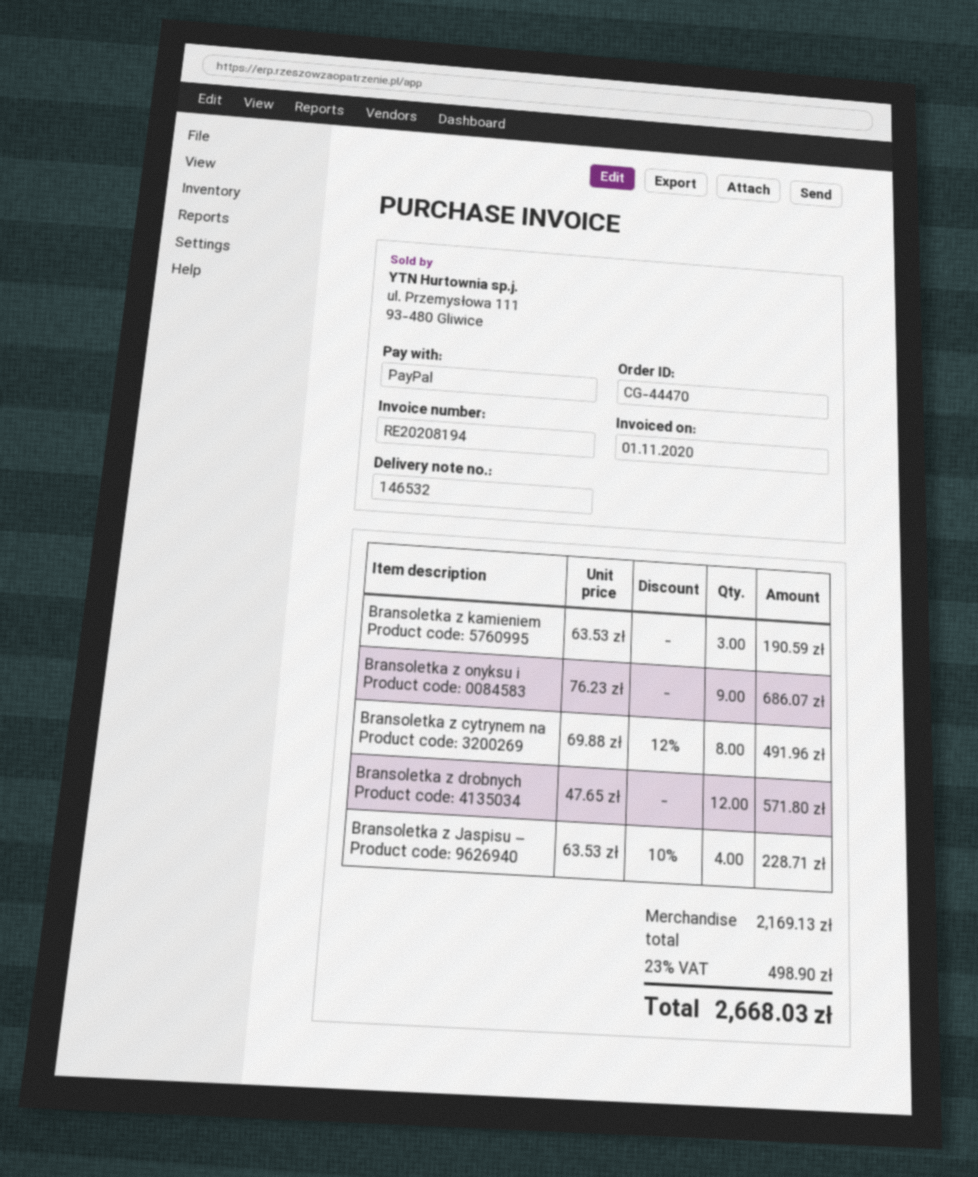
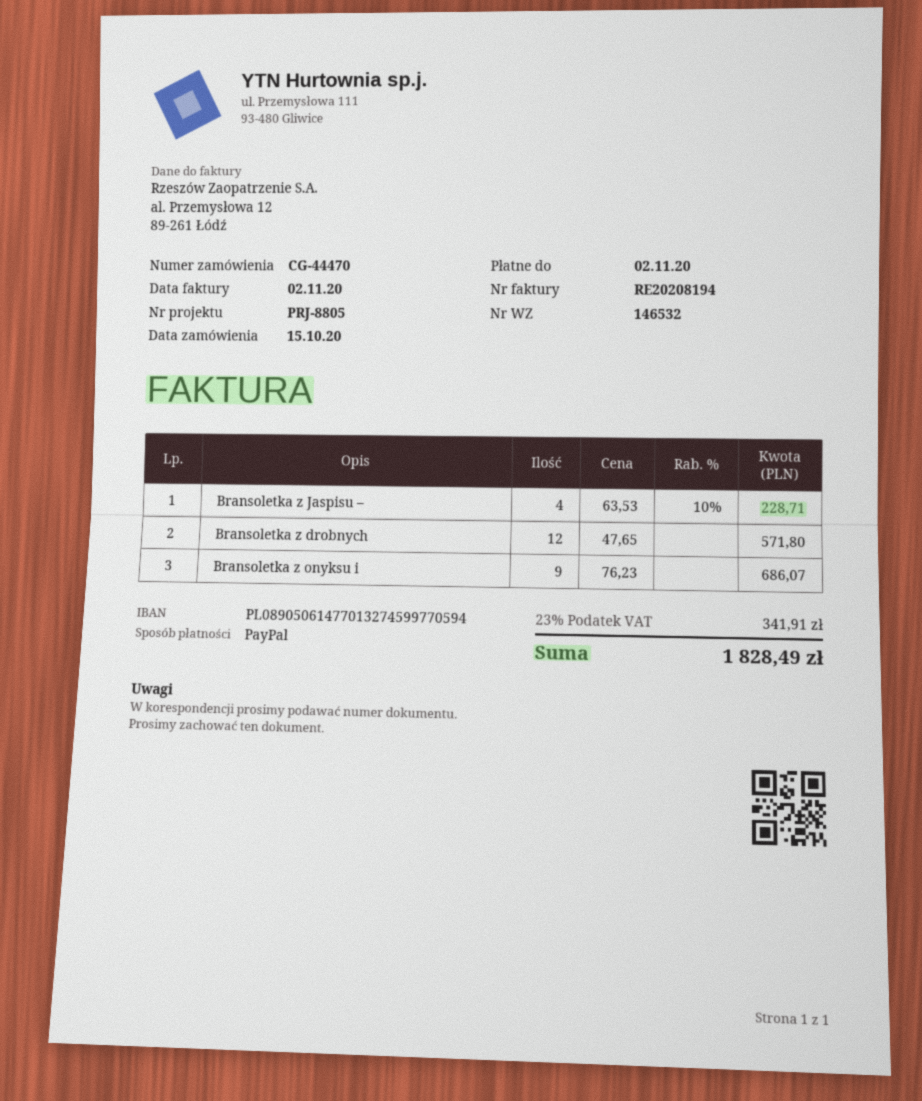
invoice date: 2020-11-01 -> 2020-11-02
Bransoletka z kamieniem: 3 x 63.53 = 190.59 -> none
Bransoletka z cytrynem na: 8 x 69.88 - 12% = 491.96 -> none
tax: 23% = 498.90 -> 23% = 341.91
total: 2668.03 -> 1828.49

